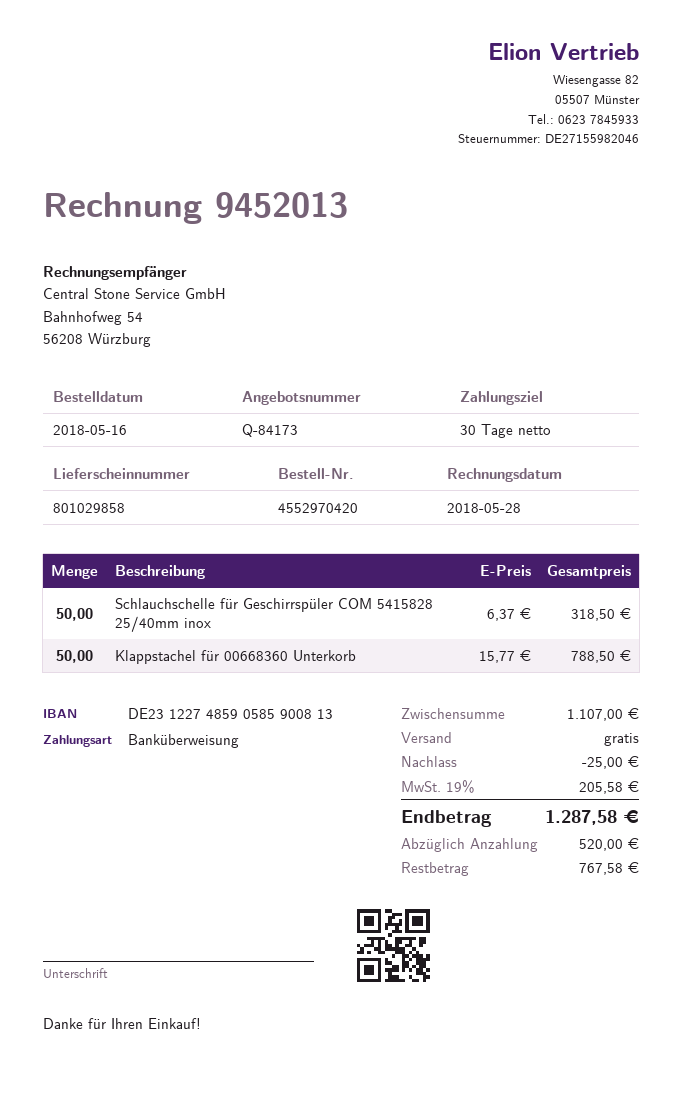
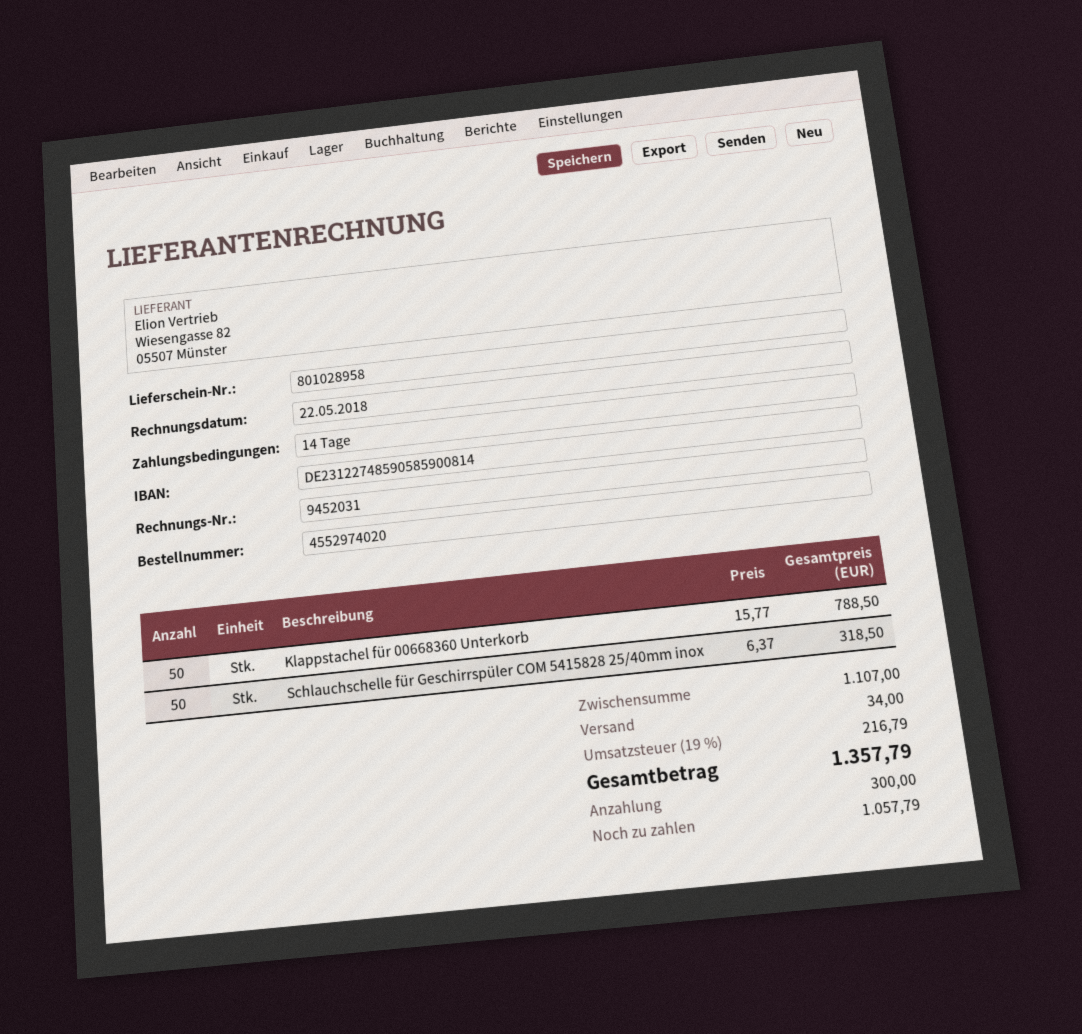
order number: 4552970420 -> 4552974020
delivery note number: 801029858 -> 801028958
invoice number: 9452013 -> 9452031
invoice date: 2018-05-28 -> 2018-05-22
payment terms: 30 days -> 14 days
bank account: DE23122748590585900813 -> DE23122748590585900814
discount: 25.00 -> none
shipping: 0.00 -> 34.00
tax: 19% = 205.58 -> 19% = 216.79
total: 1287.58 -> 1357.79
deposit: 520.00 -> 300.00
balance: 767.58 -> 1057.79

